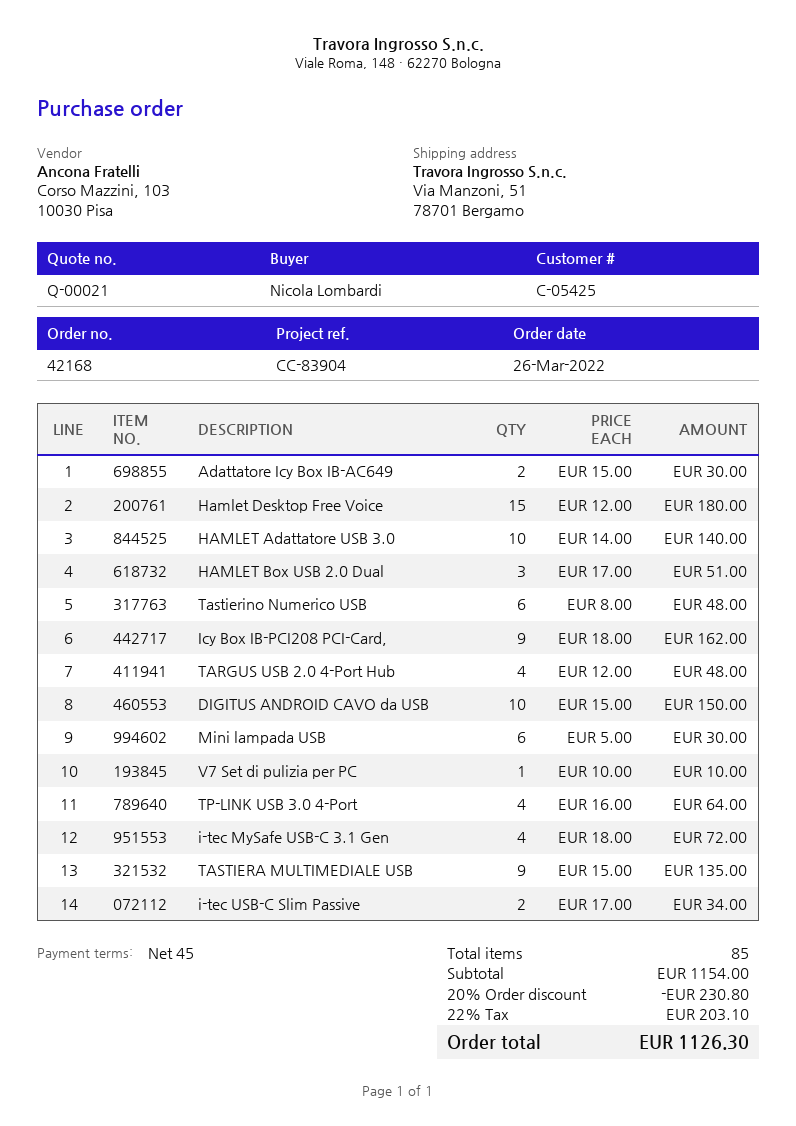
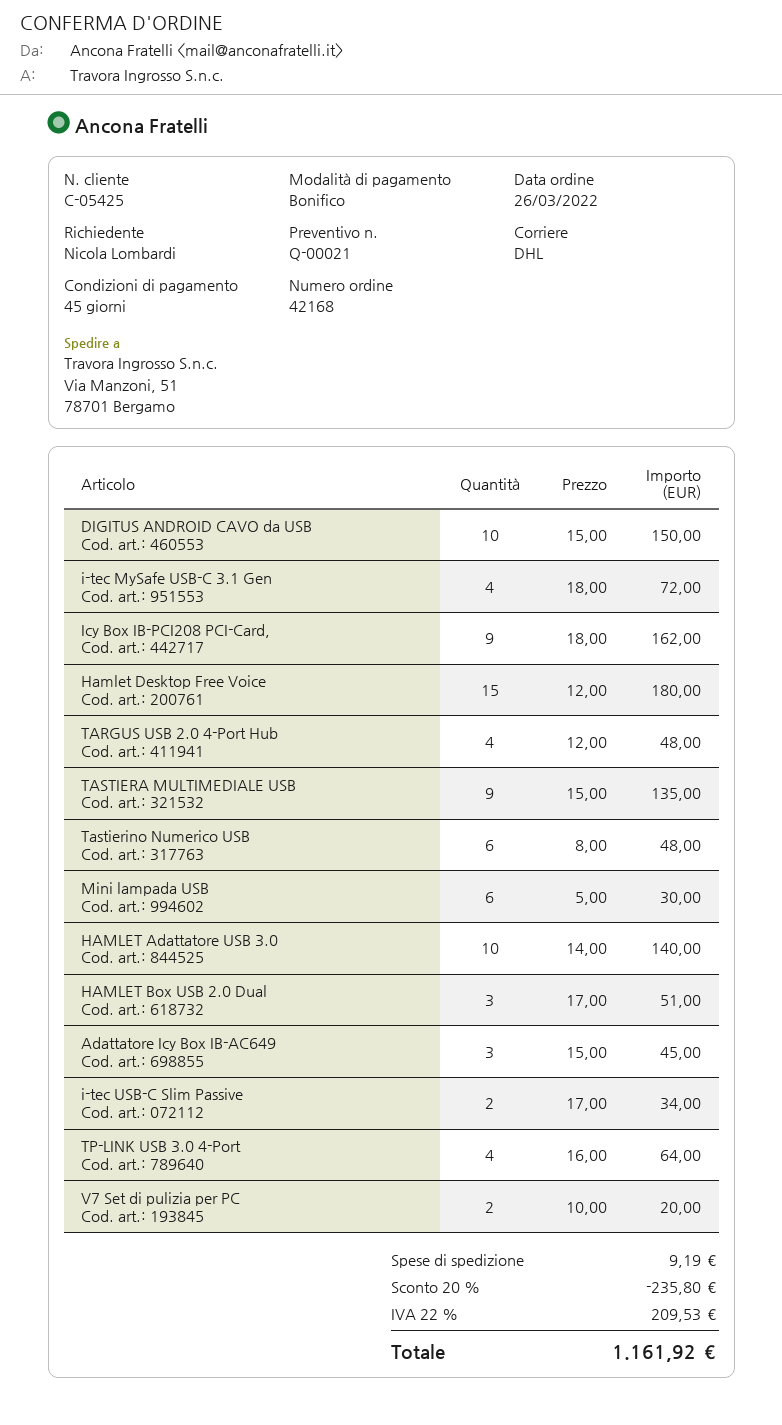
Adattatore Icy Box IB-AC649: 2 x 15.00 = 30.00 -> 3 x 15.00 = 45.00
V7 Set di pulizia per PC: 1 x 10.00 = 10.00 -> 2 x 10.00 = 20.00
discount: 20% = 230.80 -> 20% = 235.80
shipping: none -> 9.19
tax: 22% = 203.10 -> 22% = 209.53
total: 1126.30 -> 1161.92

